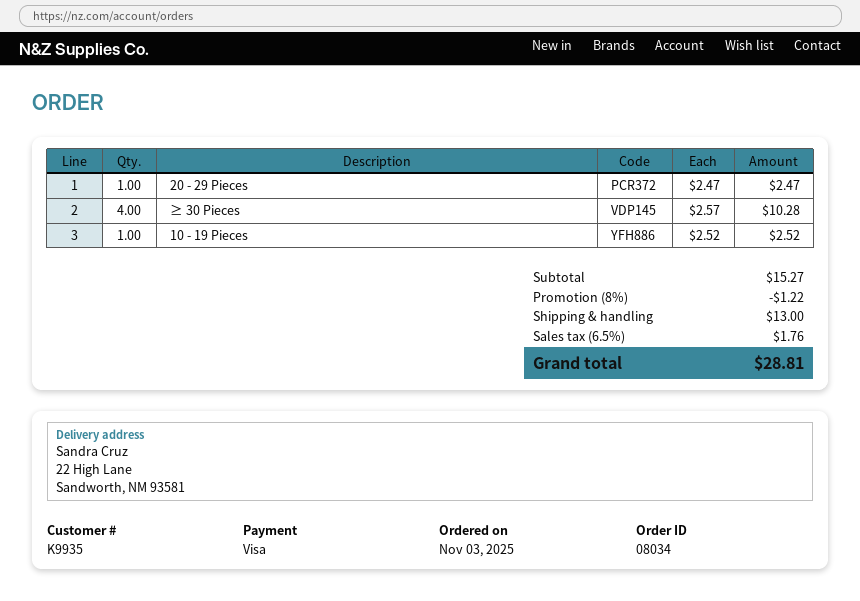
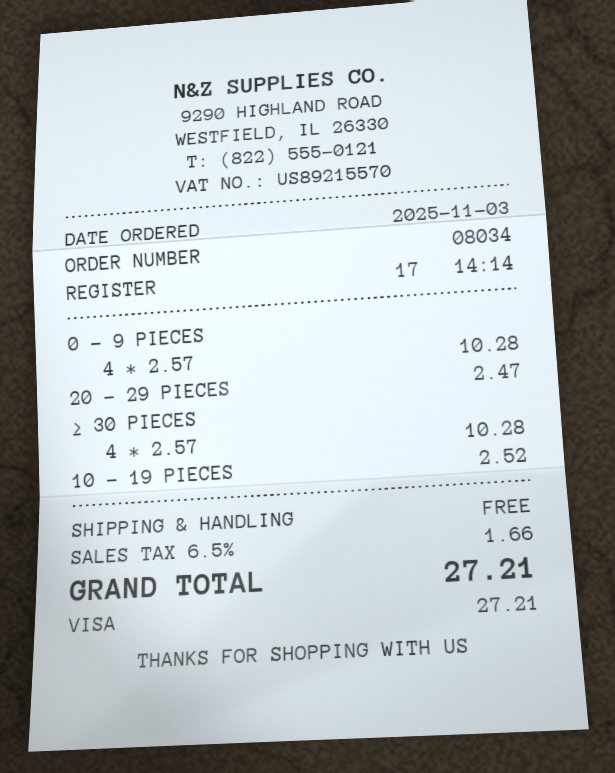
0 - 9 PIECES: none -> 4 x 2.57 = 10.28
discount: 8% = 1.22 -> none
shipping: 13.00 -> 0.00
tax: 6.5% = 1.76 -> 6.5% = 1.66
total: 28.81 -> 27.21

